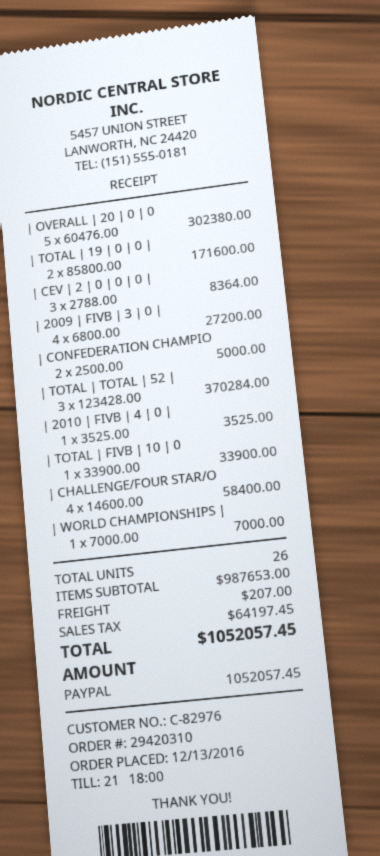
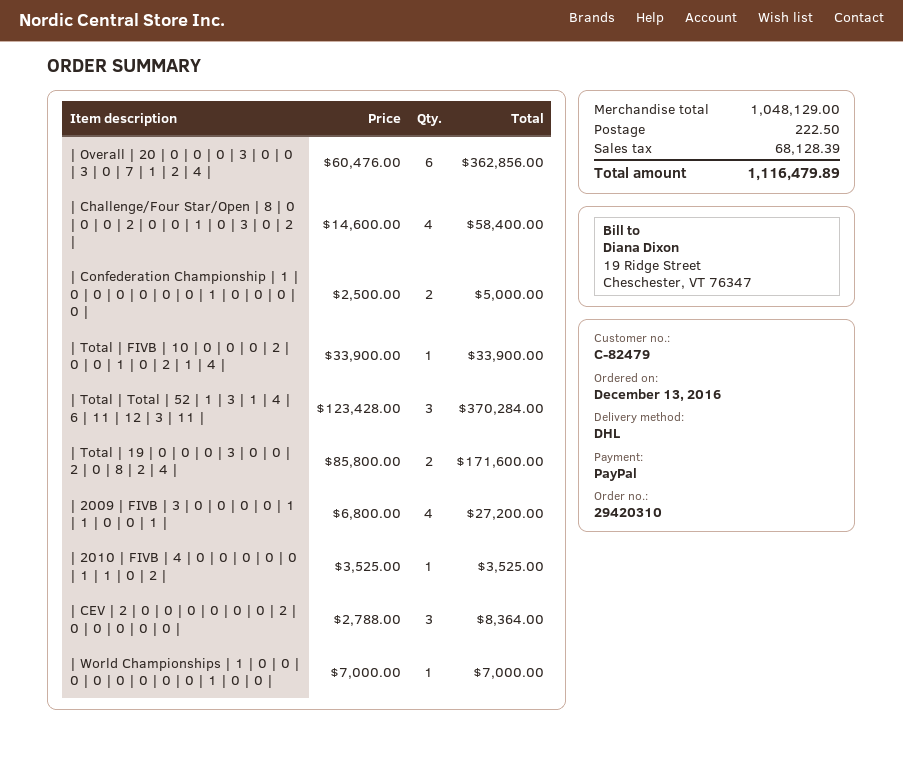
customer number: C-82976 -> C-82479
| OVERALL | 20 | 0 | 0: 5 x 60476.00 = 302380.00 -> 6 x 60476.00 = 362856.00
subtotal: 987653.00 -> 1048129.00
shipping: 207.00 -> 222.50
tax: 64197.45 -> 68128.39
total: 1052057.45 -> 1116479.89

